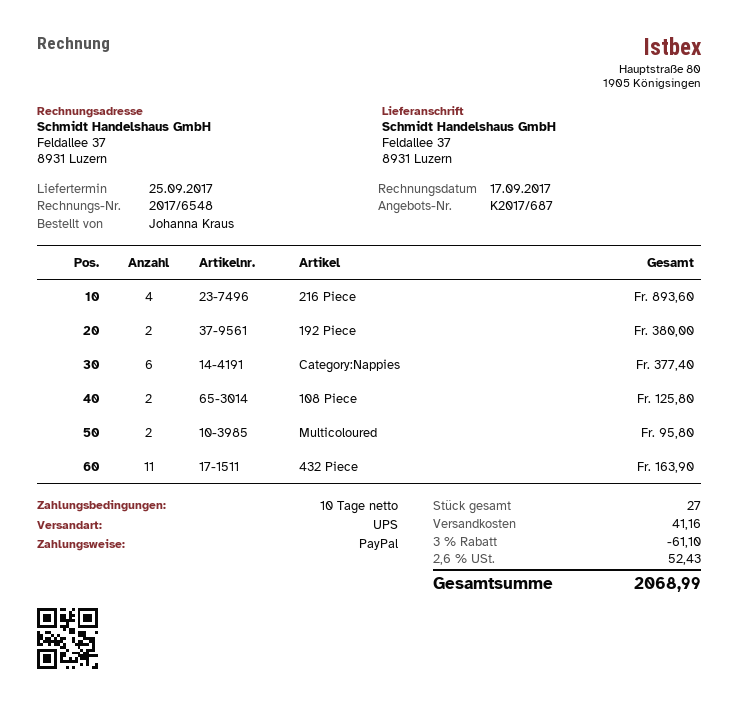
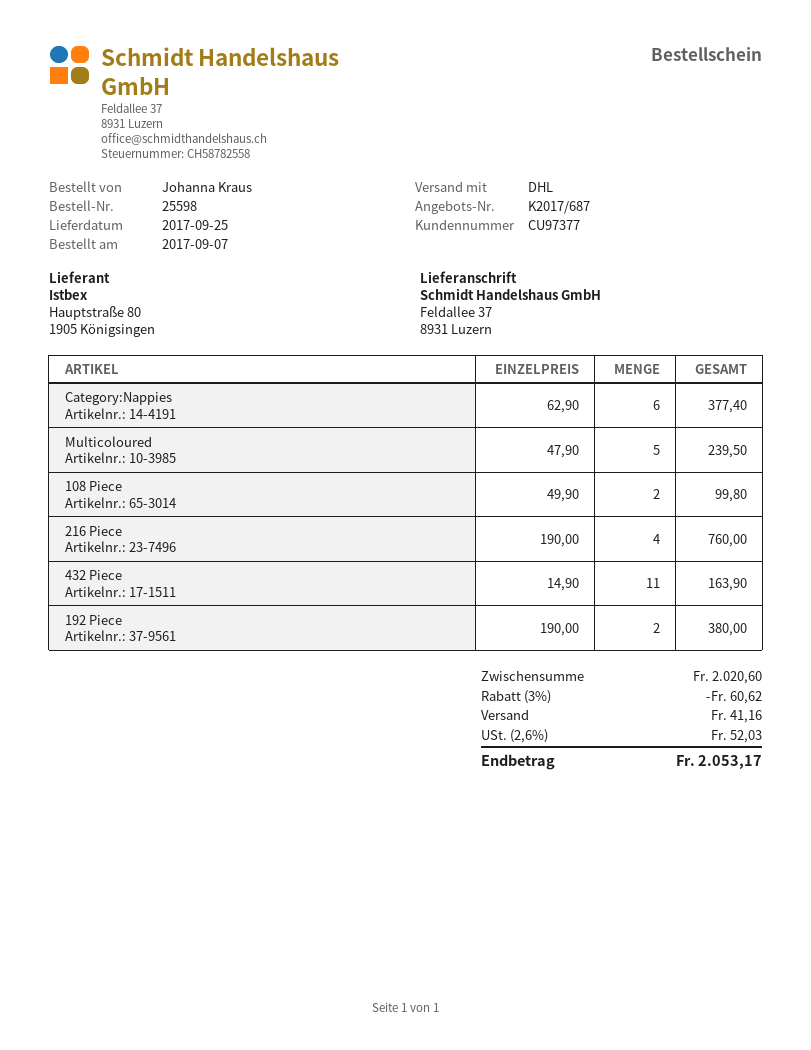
shipping method: UPS -> DHL
216 Piece: 4 for 893.60 -> 4 for 760.00
108 Piece: 2 for 125.80 -> 2 for 99.80
Multicoloured: 2 for 95.80 -> 5 for 239.50
discount: 3% = 61.10 -> 3% = 60.62
tax: 2.6% = 52.43 -> 2.6% = 52.03
total: 2068.99 -> 2053.17

